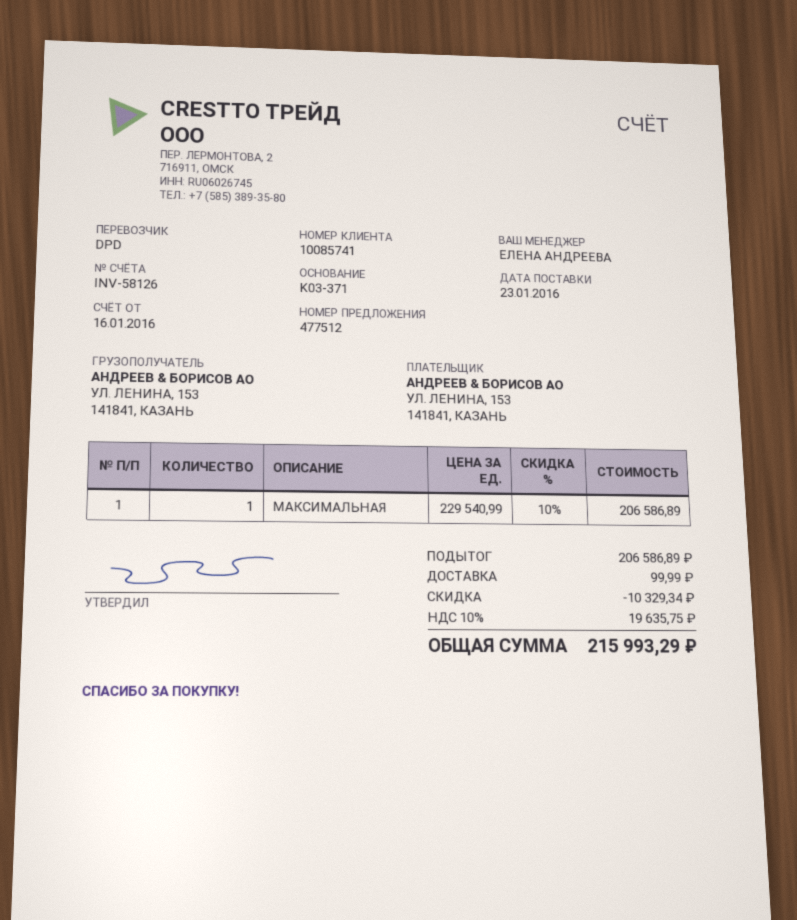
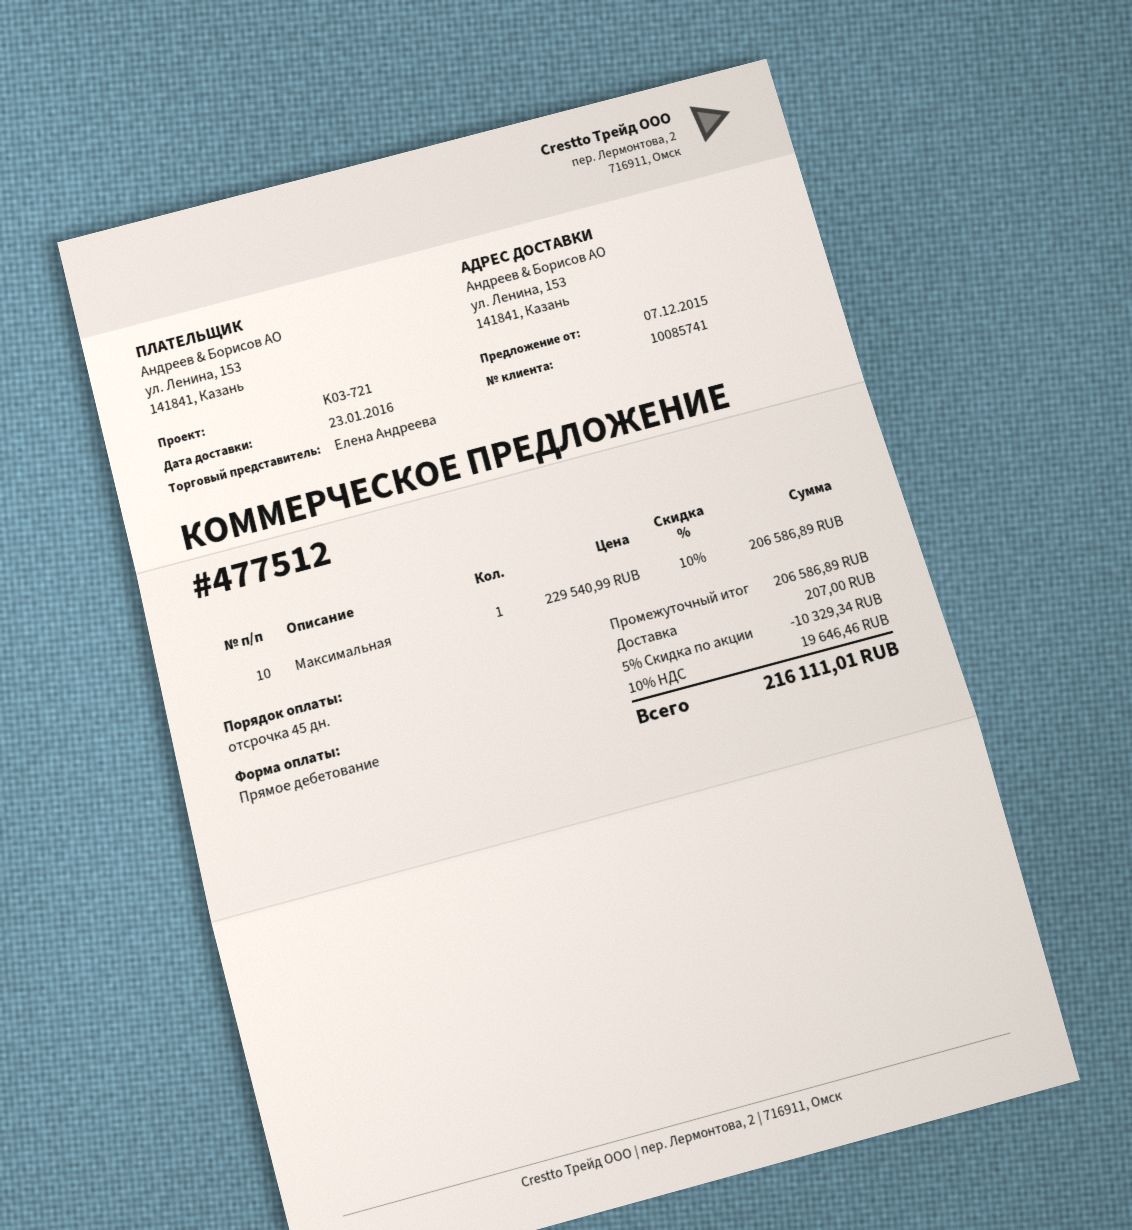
reference: K03-371 -> K03-721
shipping: 99.99 -> 207.00
tax: 10% = 19635.75 -> 10% = 19646.46
total: 215993.29 -> 216111.01

